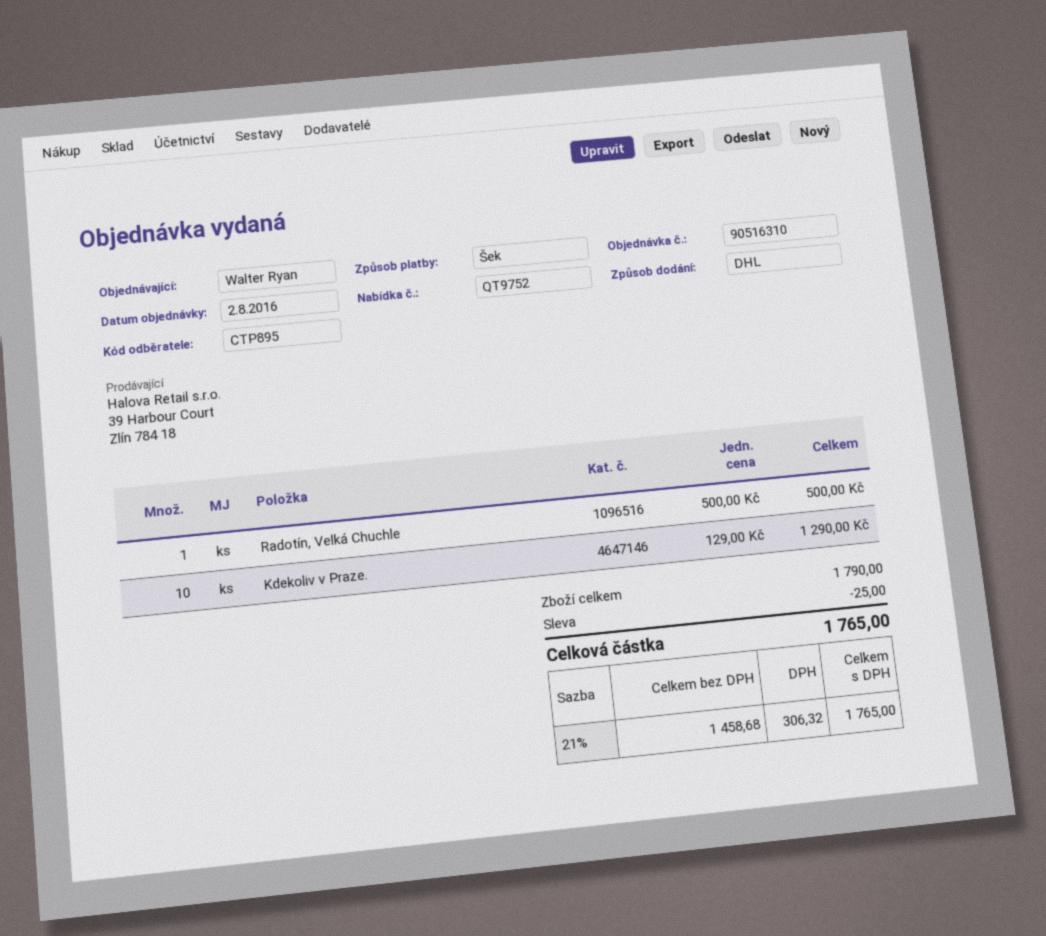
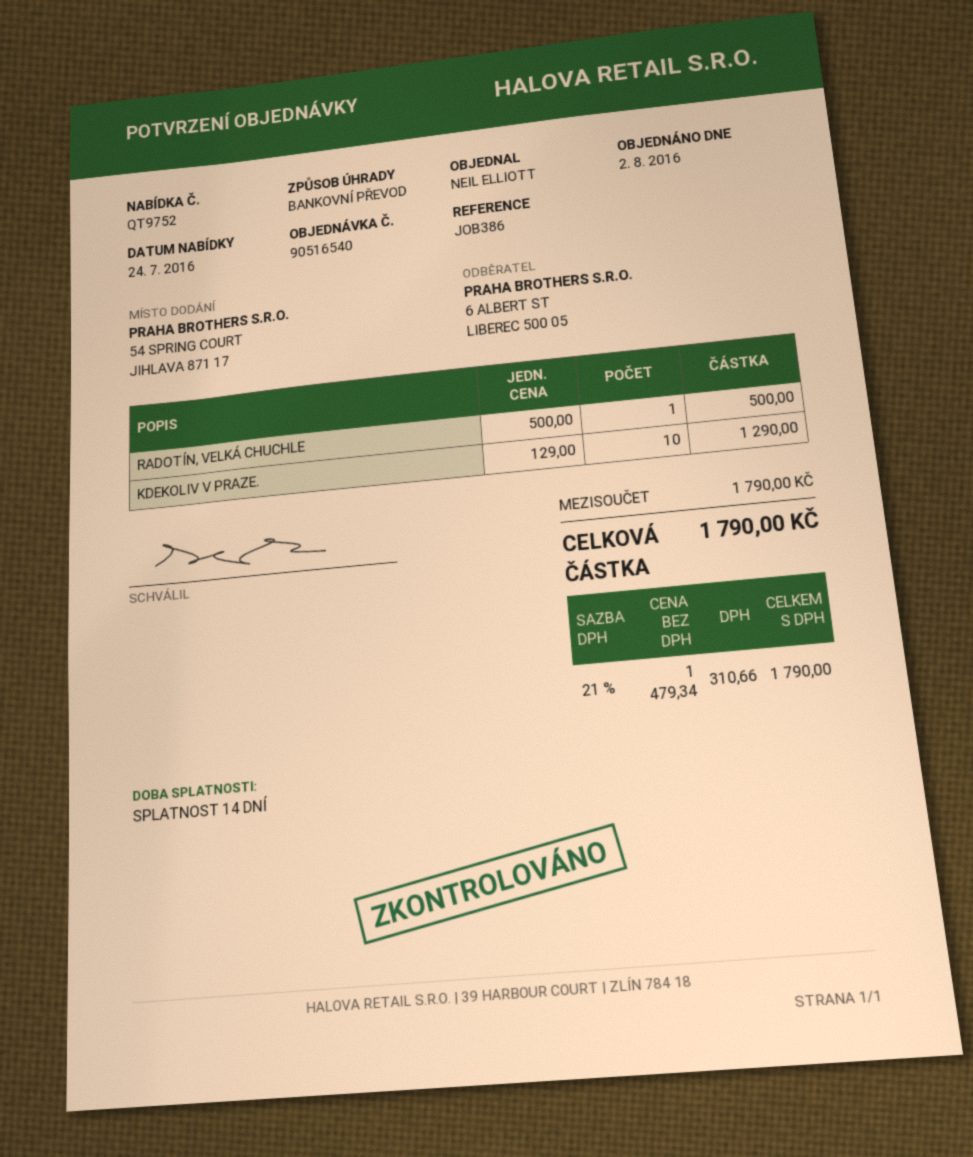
order number: 90516310 -> 90516540
ordered by: Walter Ryan -> NEIL ELLIOTT
payment method: cheque -> bank transfer
discount: 25.00 -> none
net: 1458.68 -> 1479.34
tax: 21% = 306.32 -> 21% = 310.66
total: 1765.00 -> 1790.00

